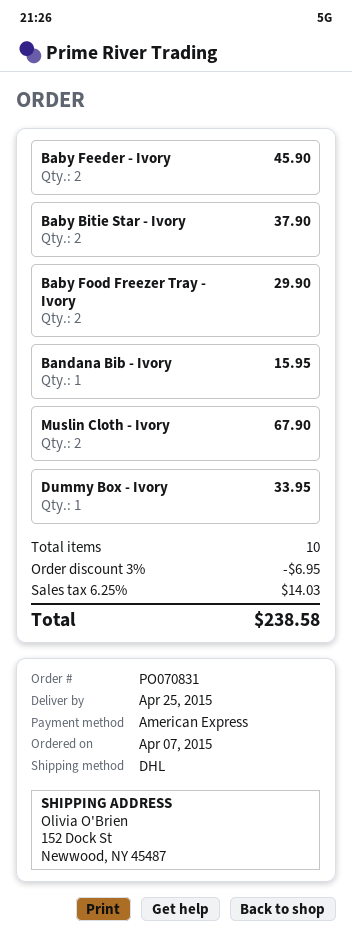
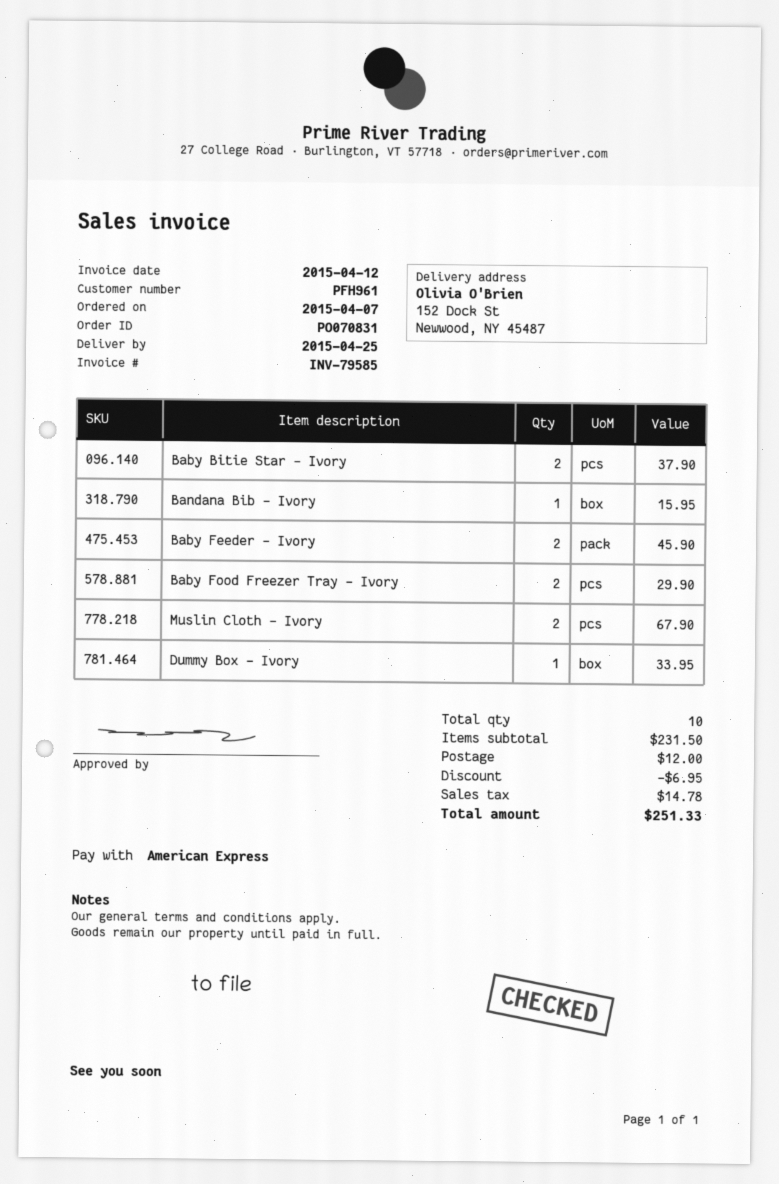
shipping: none -> 12.00
tax: 14.03 -> 14.78
total: 238.58 -> 251.33

